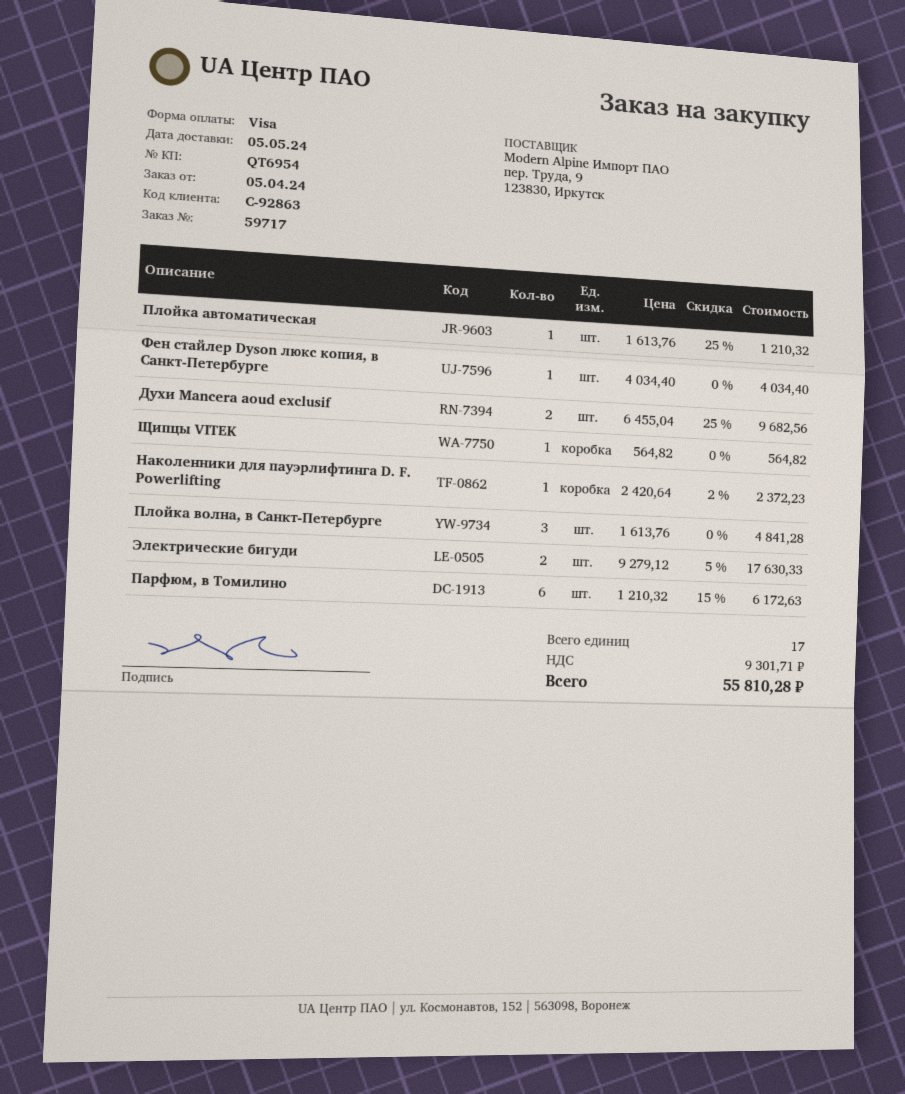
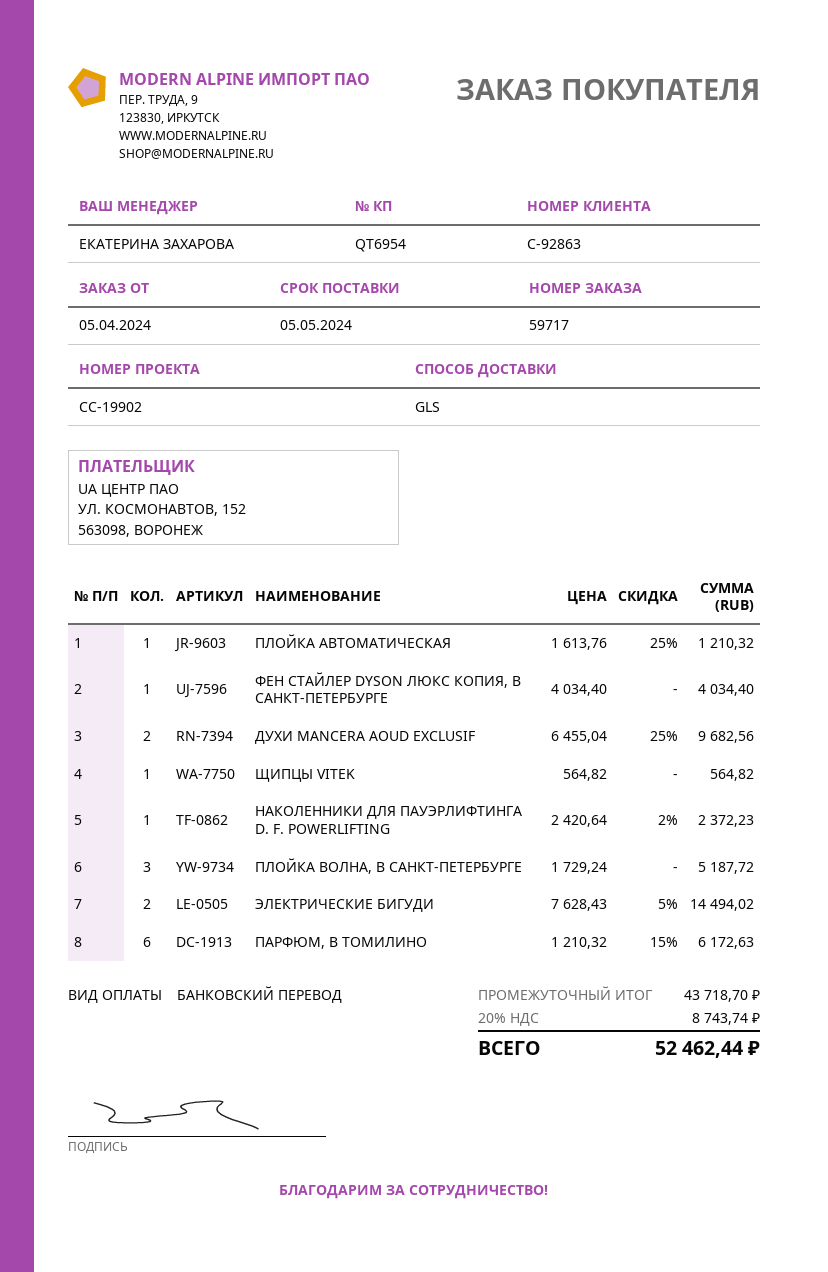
payment method: Visa -> bank transfer
Плойка волна, в Санкт-Петербурге: 3 x 1613.76 = 4841.28 -> 3 x 1729.24 = 5187.72
Электрические бигуди: 2 x 9279.12 - 5% = 17630.33 -> 2 x 7628.43 - 5% = 14494.02
tax: 9301.71 -> 8743.74
total: 55810.28 -> 52462.44

